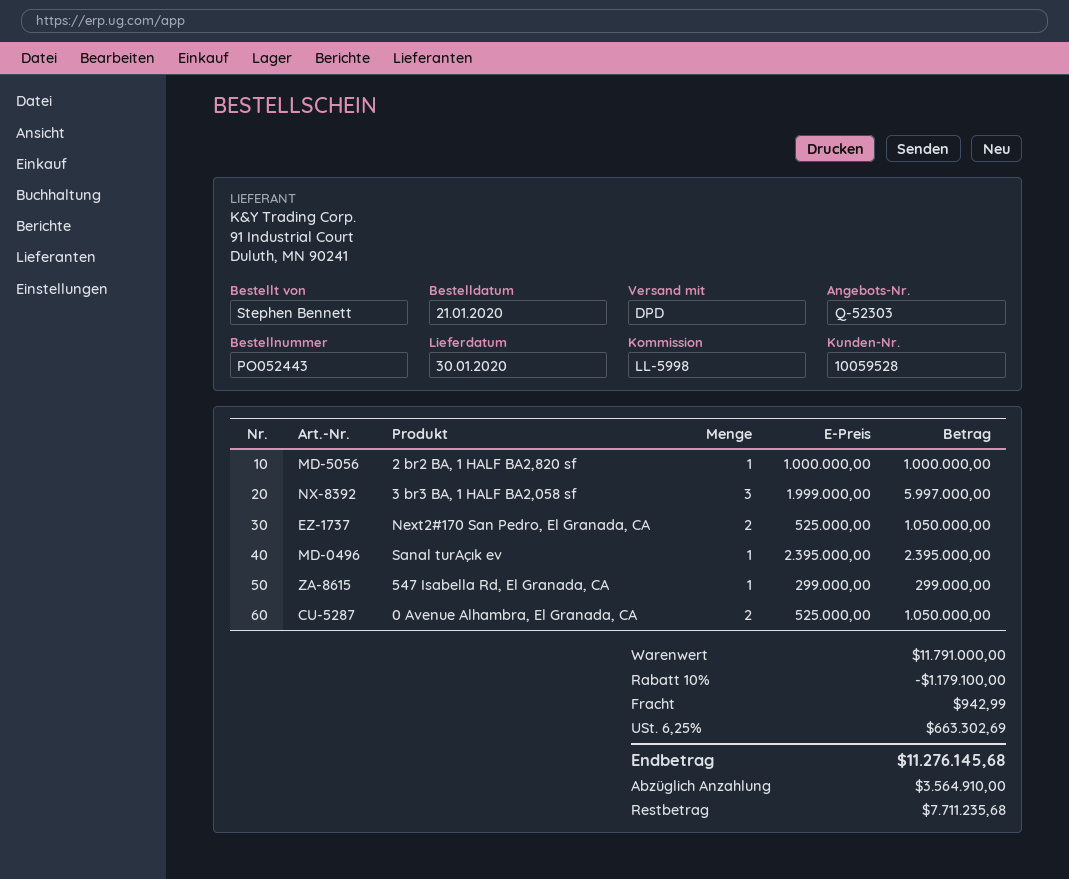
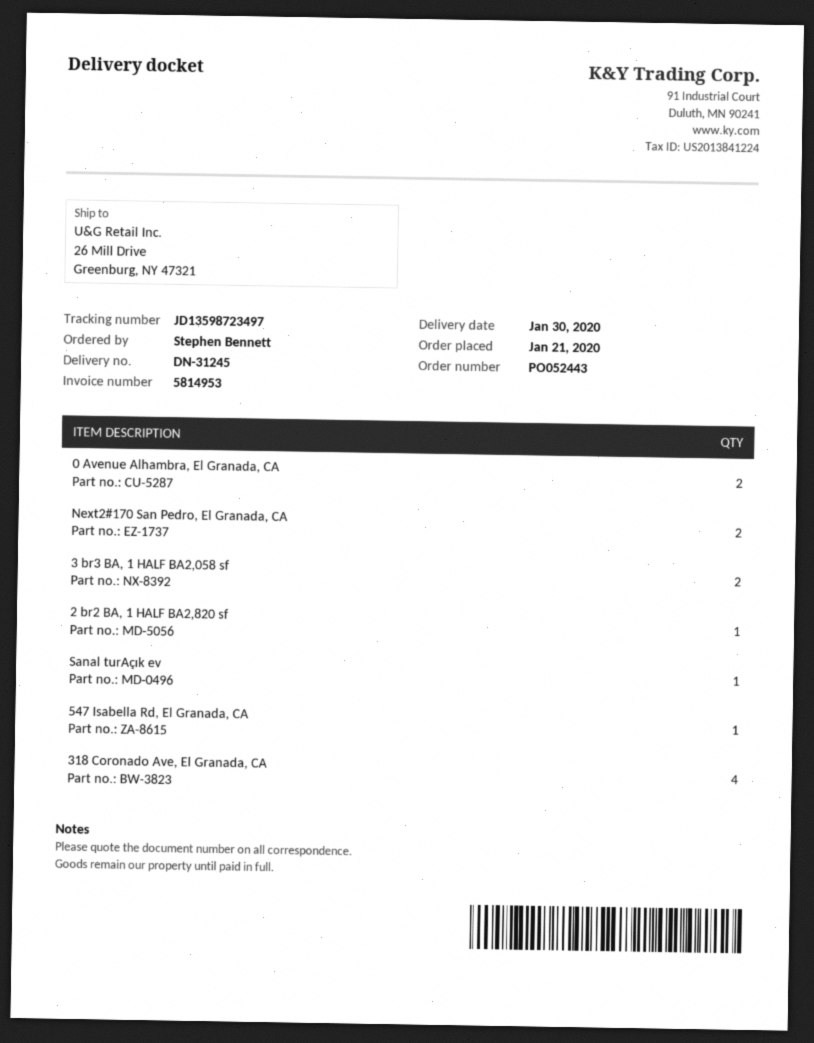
3 br3 BA, 1 HALF BA2,058 sf: 3 -> 2
318 Coronado Ave, El Granada, CA: none -> 4

